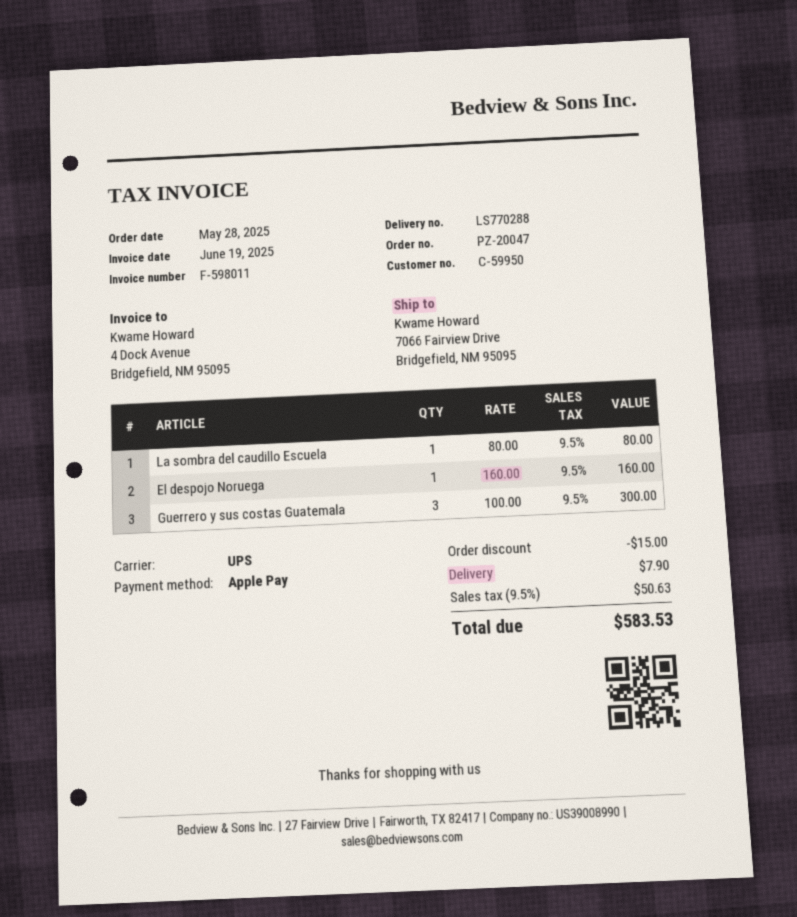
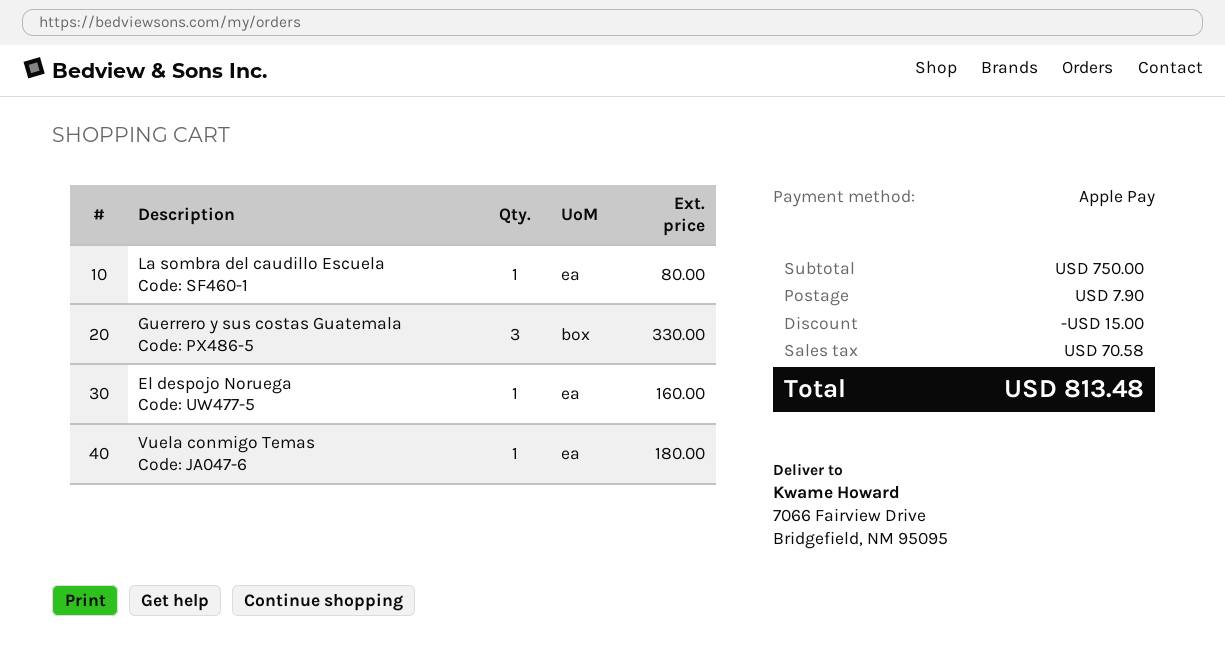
Guerrero y sus costas Guatemala: 3 for 300.00 -> 3 for 330.00
Vuela conmigo Temas: none -> 1 for 180.00
tax: 50.63 -> 70.58
total: 583.53 -> 813.48

